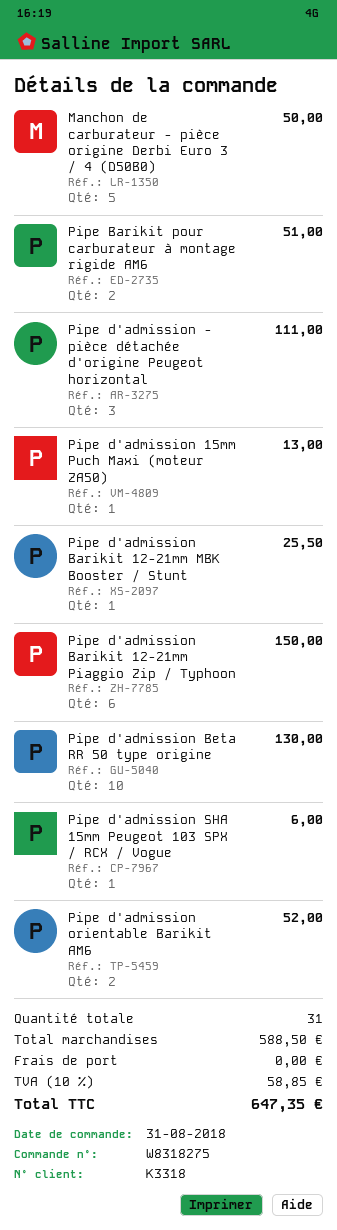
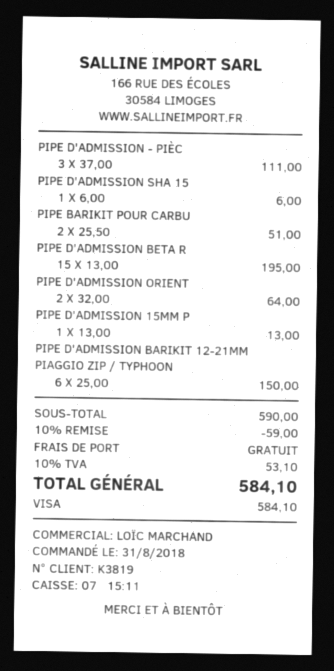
customer number: K3318 -> K3819
Manchon de carburateur - pièce origine Derbi Euro 3 / 4 (D50B0): 5 for 50.00 -> none
Pipe d'admission Barikit 12-21mm MBK Booster / Stunt: 1 for 25.50 -> none
Pipe d'admission Beta RR 50 type origine: 10 for 130.00 -> 15 for 195.00
Pipe d'admission orientable Barikit AM6: 2 for 52.00 -> 2 for 64.00
subtotal: 588.50 -> 590.00
discount: none -> 10% = 59.00
tax: 10% = 58.85 -> 10% = 53.10
total: 647.35 -> 584.10

